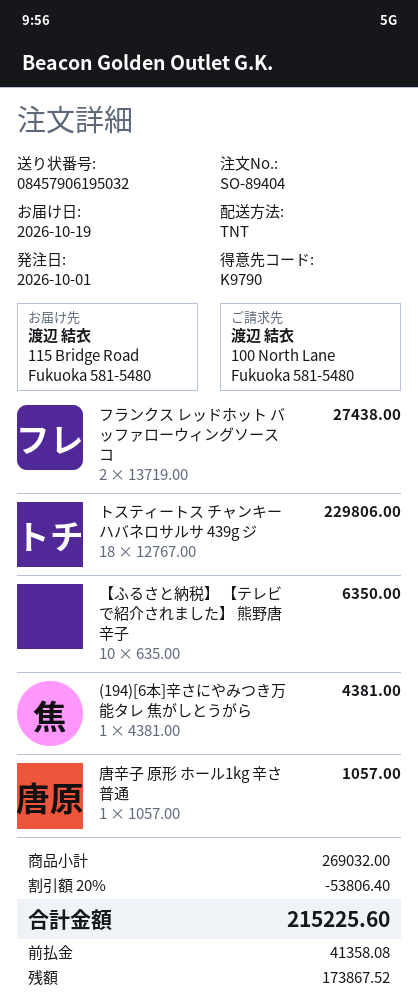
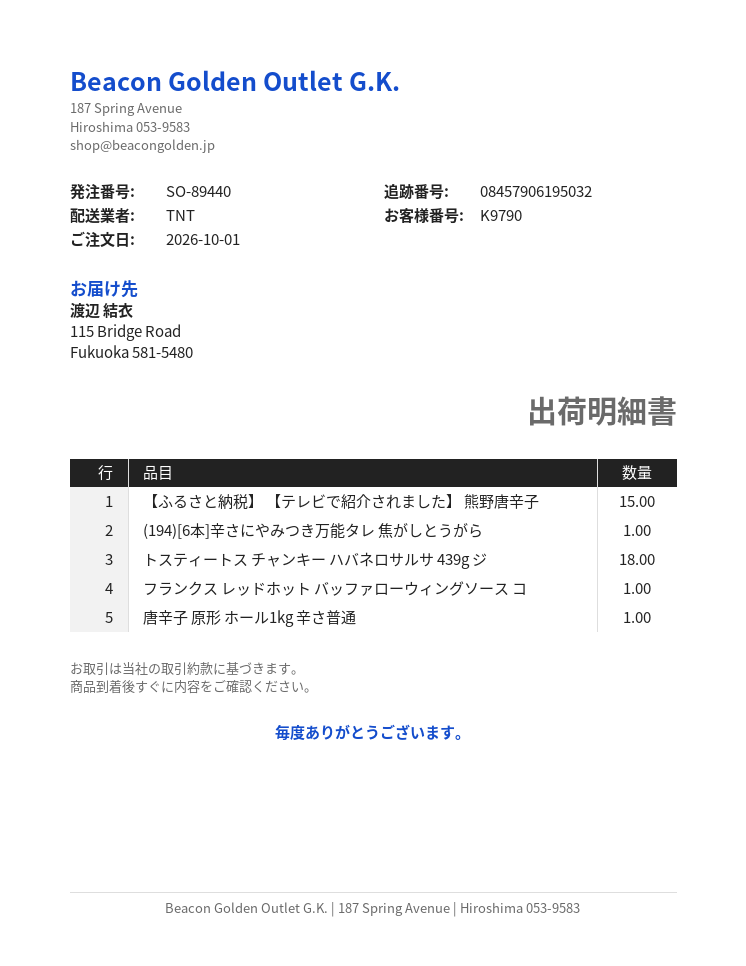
order number: SO-89404 -> SO-89440
フランクス レッドホット バッファローウィングソース コ: 2 -> 1
【ふるさと納税】 【テレビで紹介されました】 熊野唐辛子: 10 -> 15

